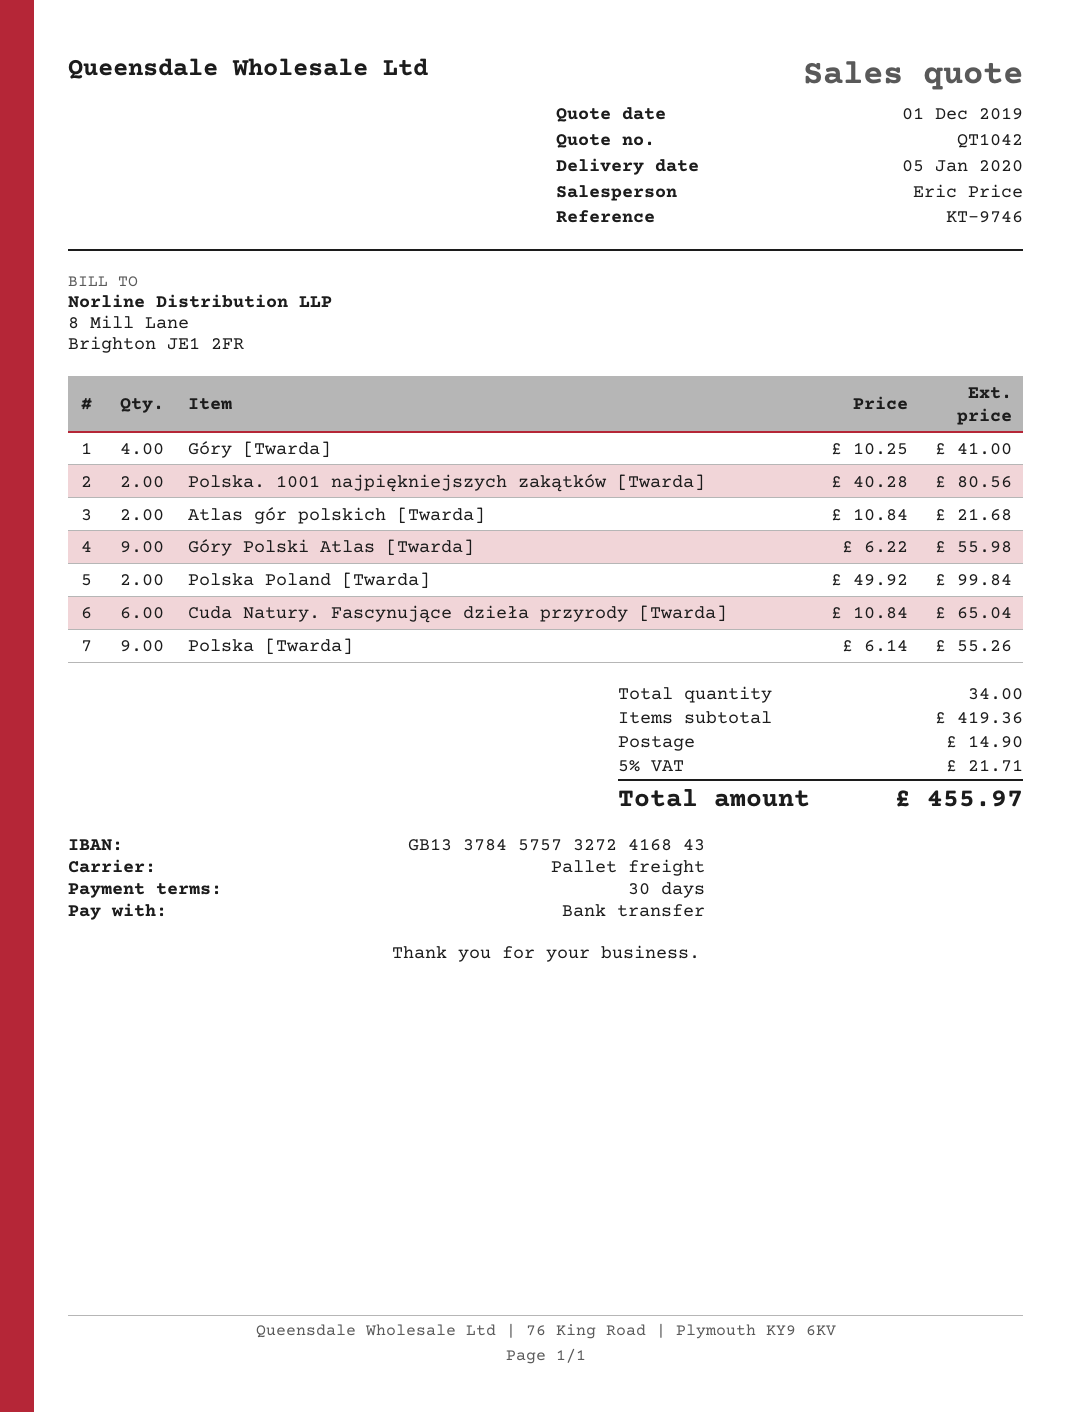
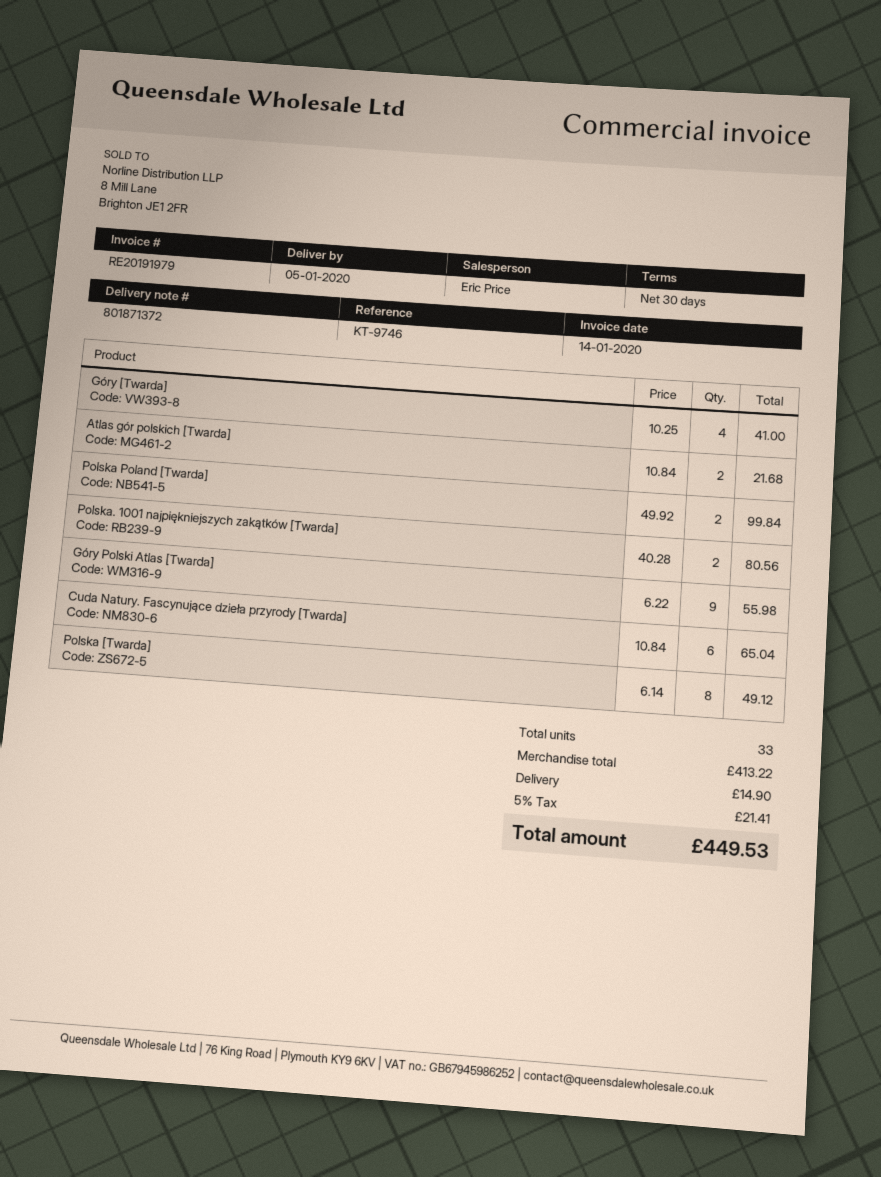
Polska [Twarda]: 9 x 6.14 = 55.26 -> 8 x 6.14 = 49.12
total quantity: 34 -> 33
subtotal: 419.36 -> 413.22
tax: 5% = 21.71 -> 5% = 21.41
total: 455.97 -> 449.53

